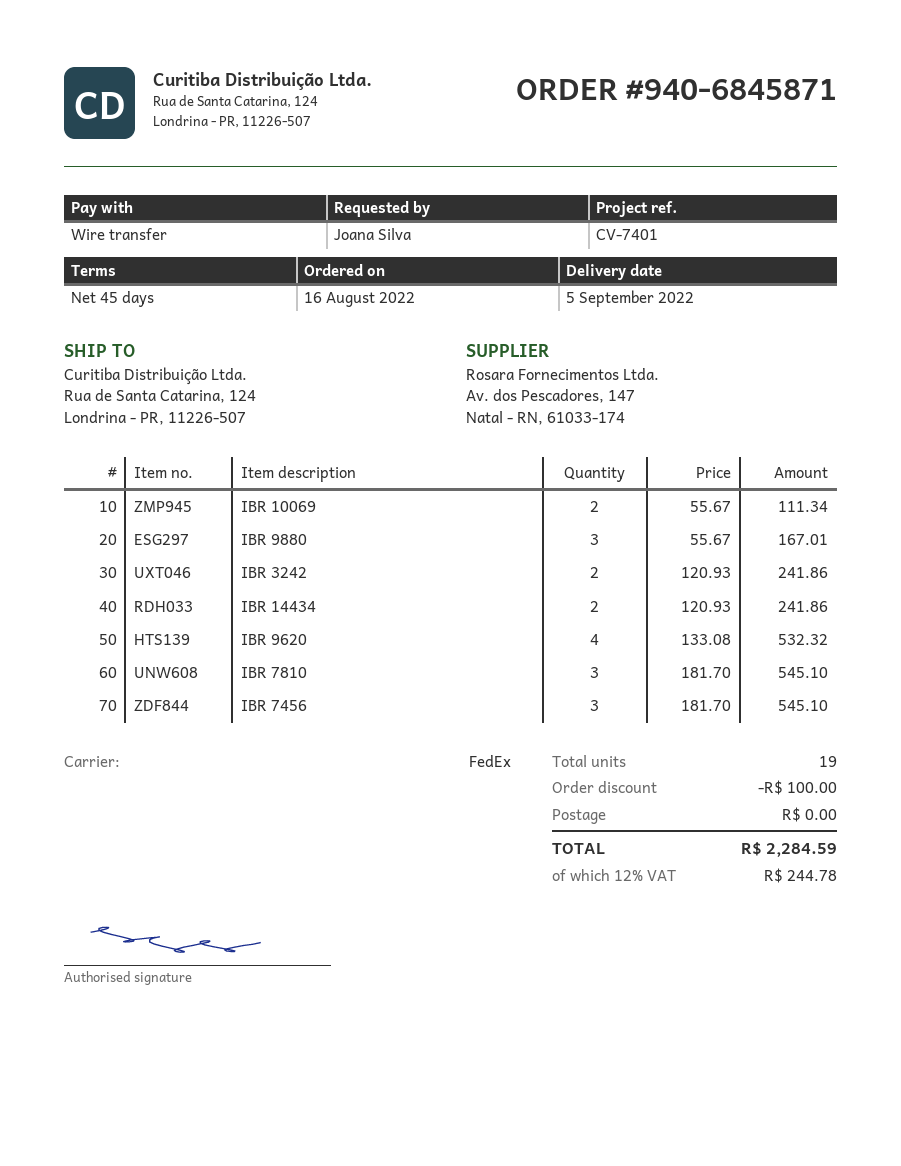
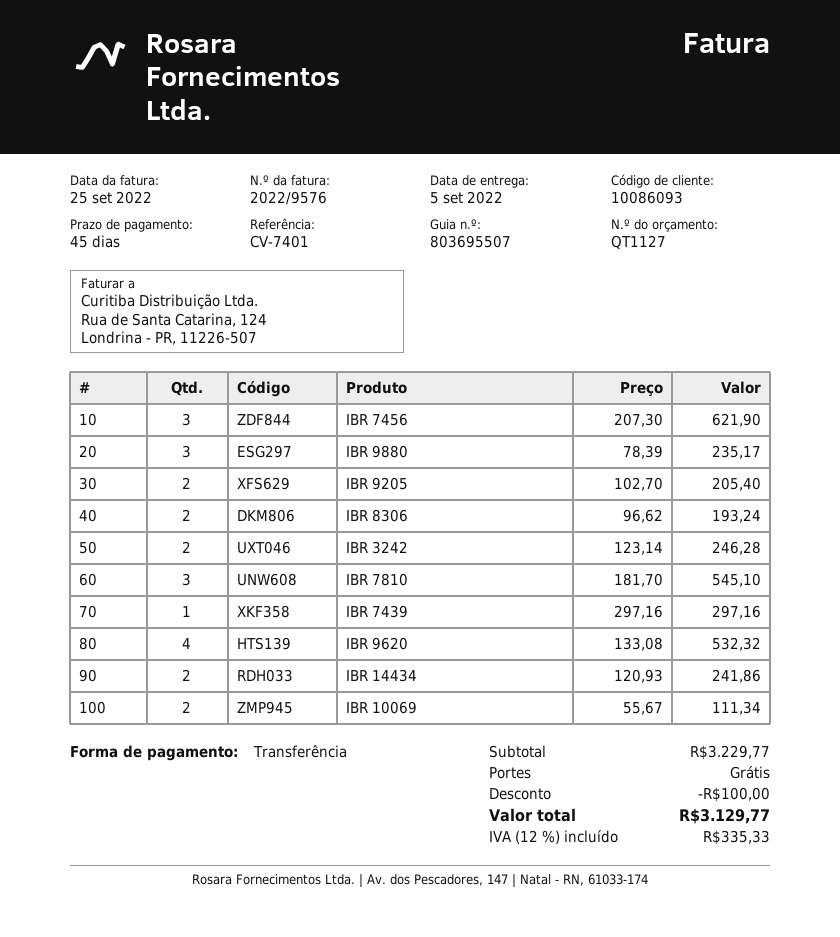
IBR 9880: 3 x 55.67 = 167.01 -> 3 x 78.39 = 235.17
IBR 3242: 2 x 120.93 = 241.86 -> 2 x 123.14 = 246.28
IBR 7456: 3 x 181.70 = 545.10 -> 3 x 207.30 = 621.90
IBR 9205: none -> 2 x 102.70 = 205.40
IBR 8306: none -> 2 x 96.62 = 193.24
IBR 7439: none -> 1 x 297.16 = 297.16
tax: 12% = 244.78 -> 12% = 335.33
total: 2284.59 -> 3129.77

